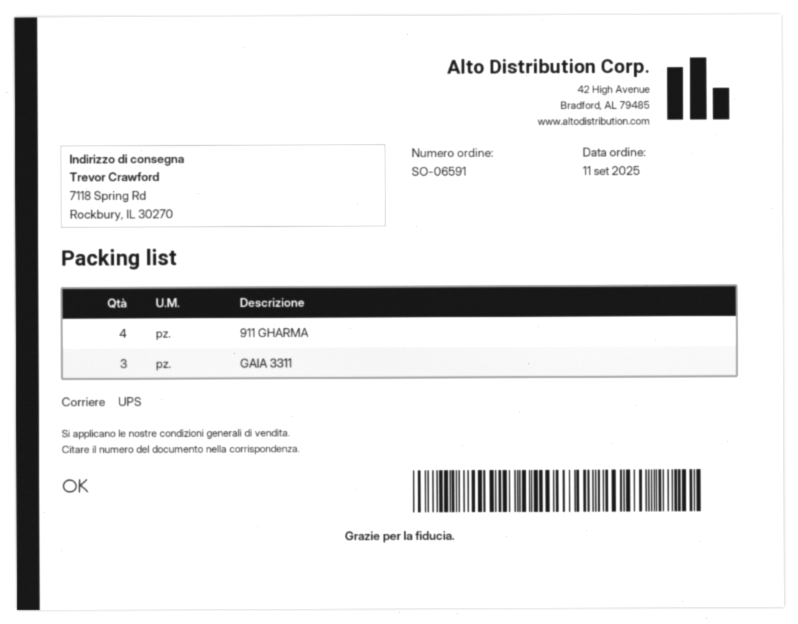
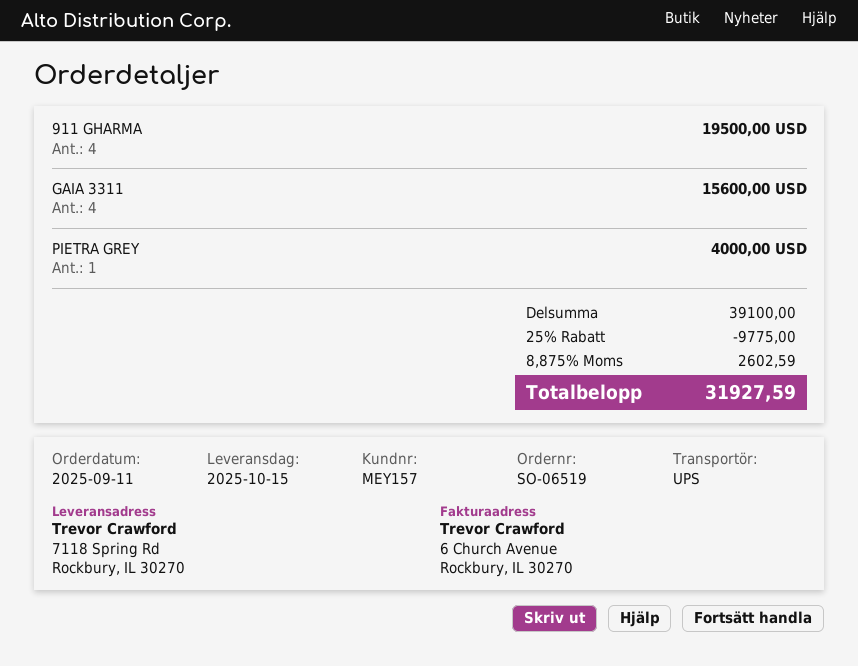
order number: SO-06591 -> SO-06519
GAIA 3311: 3 -> 4
PIETRA GREY: none -> 1

